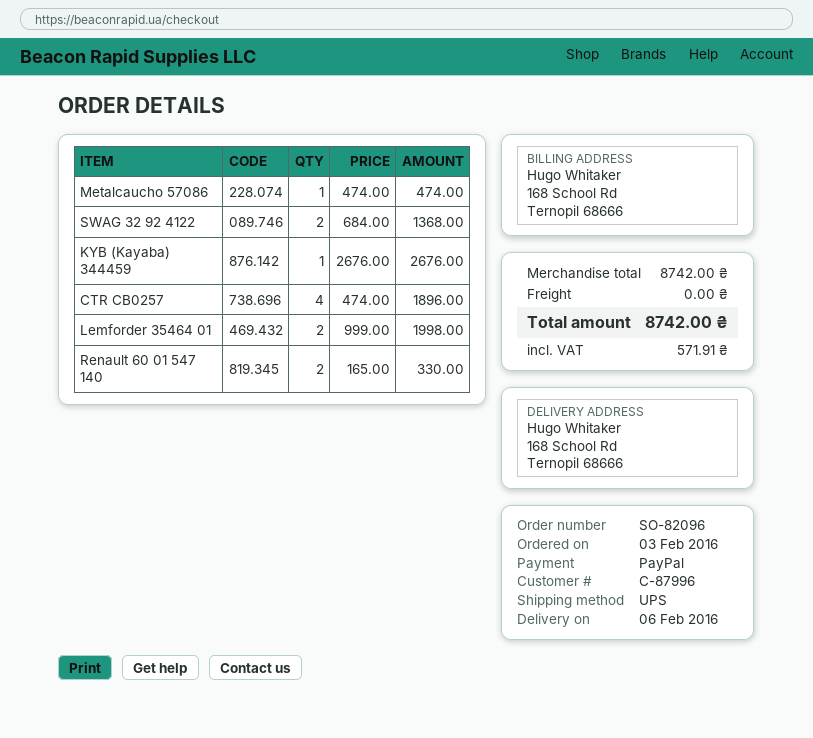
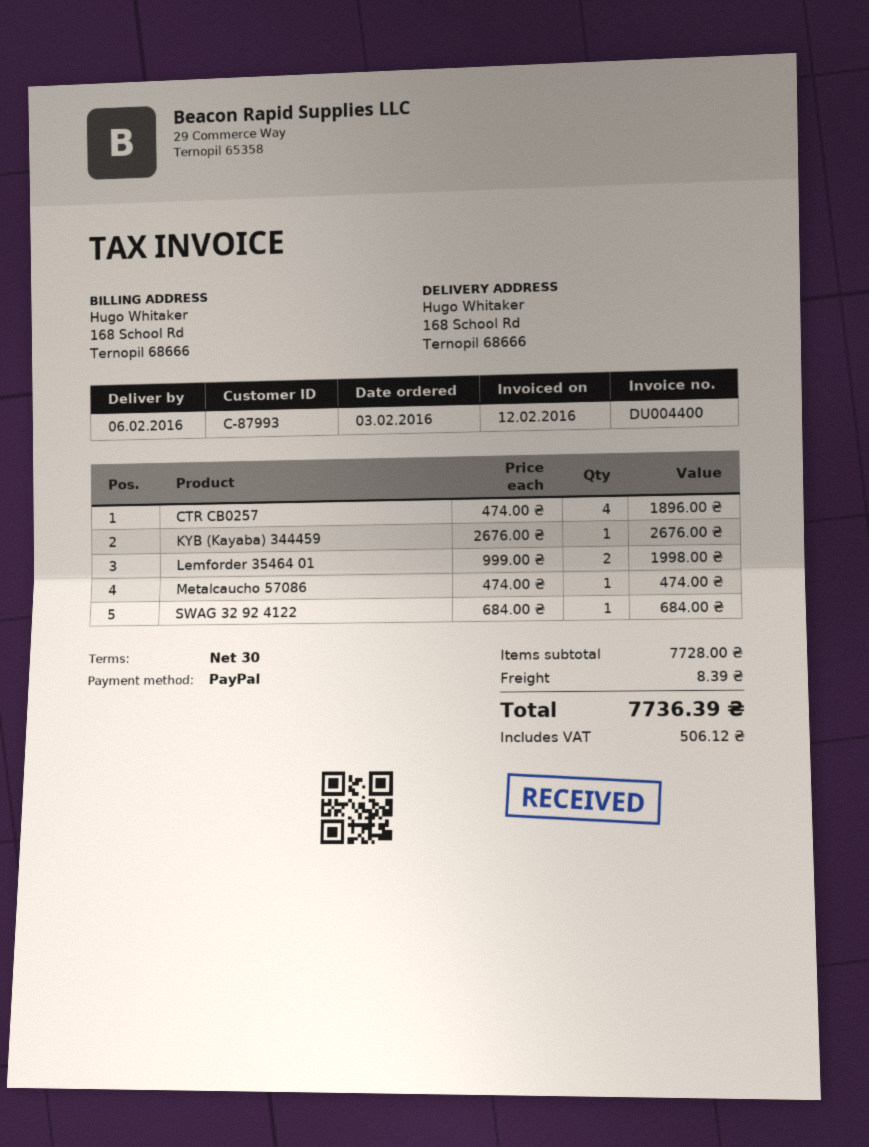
customer number: C-87996 -> C-87993
SWAG 32 92 4122: 2 x 684.00 = 1368.00 -> 1 x 684.00 = 684.00
Renault 60 01 547 140: 2 x 165.00 = 330.00 -> none
subtotal: 8742.00 -> 7728.00
shipping: 0.00 -> 8.39
tax: 571.91 -> 506.12
total: 8742.00 -> 7736.39

